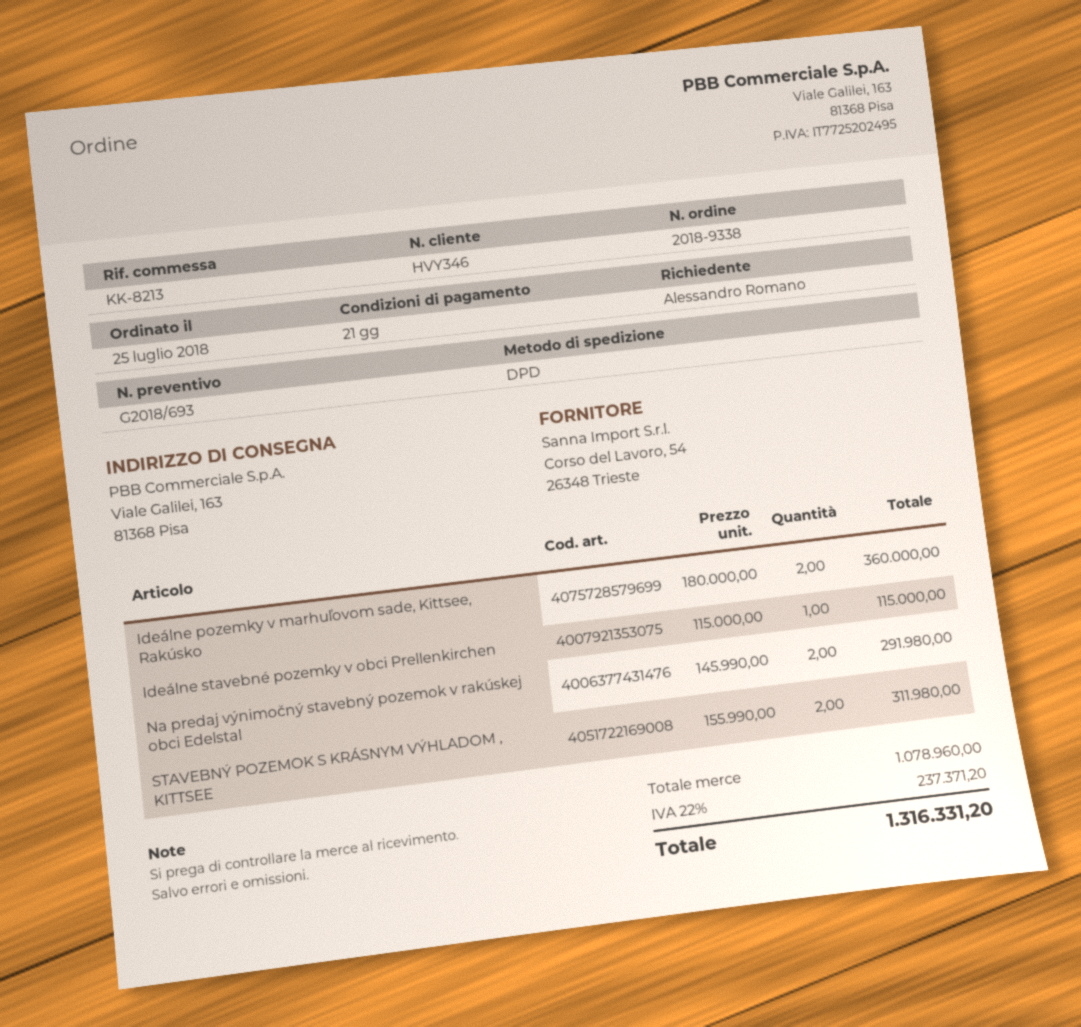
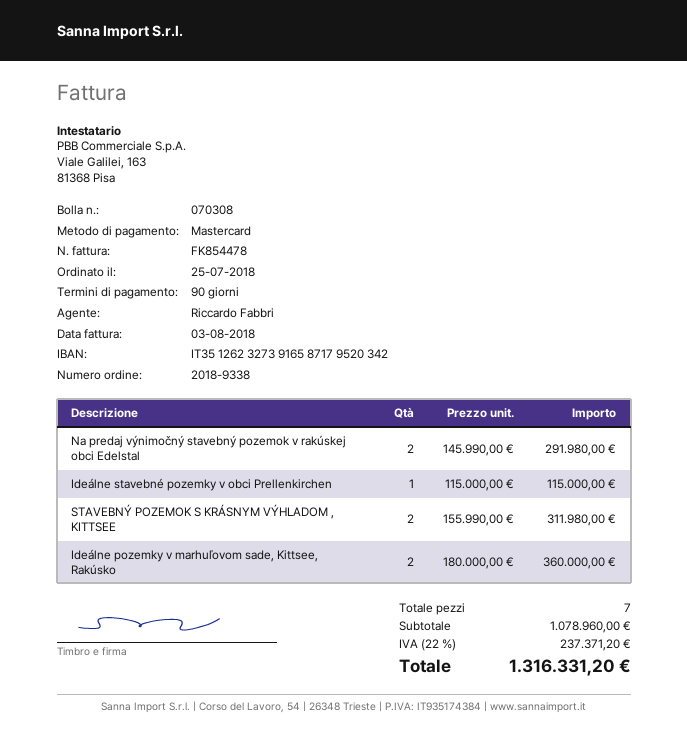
payment terms: 21 days -> 90 days

